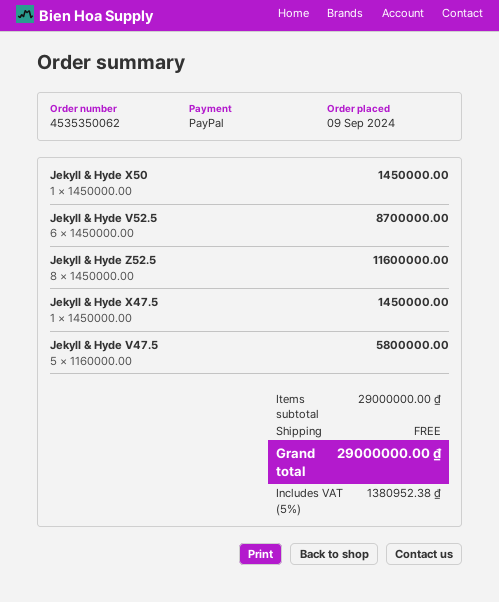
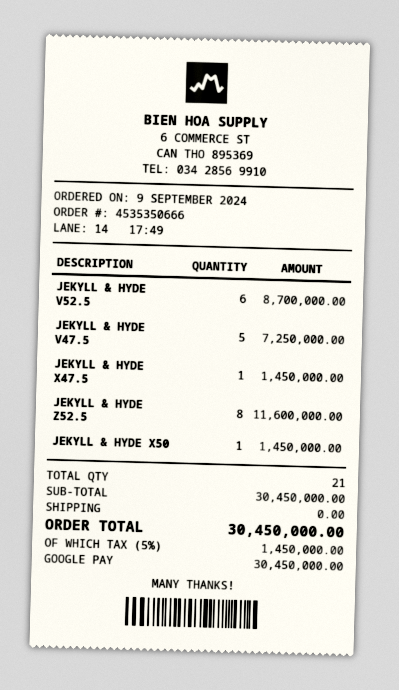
order number: 4535350062 -> 4535350666
payment method: PayPal -> Google Pay
Jekyll & Hyde V47.5: 5 for 5800000.00 -> 5 for 7250000.00
subtotal: 29000000.00 -> 30450000.00
tax: 5% = 1380952.38 -> 5% = 1450000.00
total: 29000000.00 -> 30450000.00

